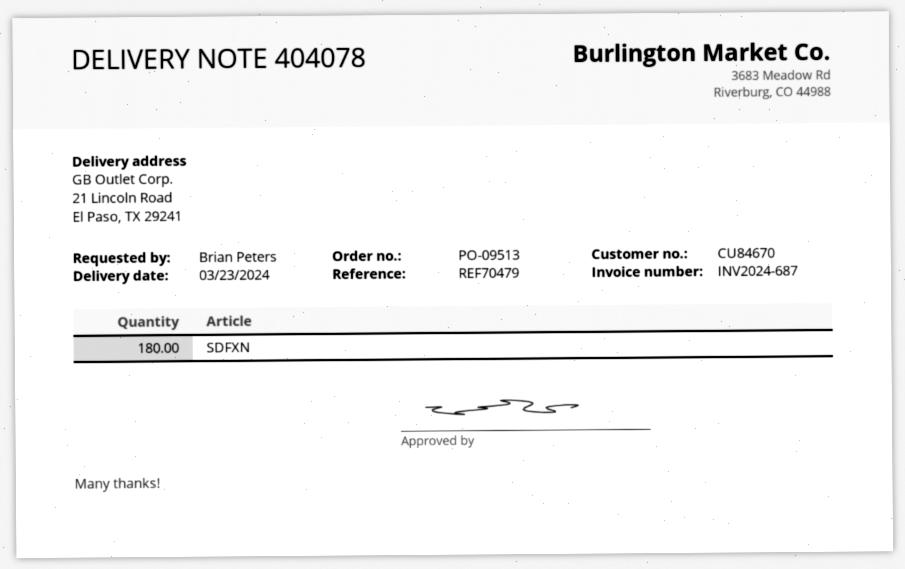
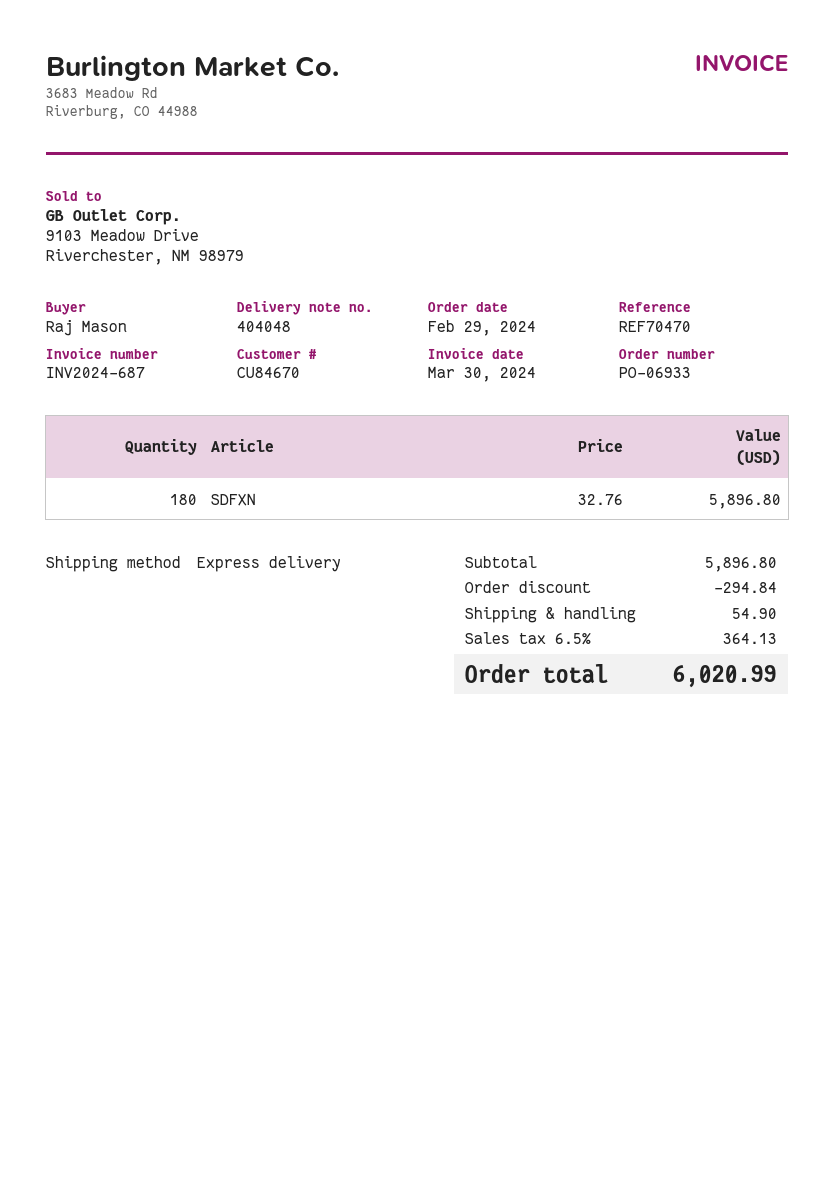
order number: PO-09513 -> PO-06933
delivery note number: 404078 -> 404048
reference: REF70479 -> REF70470
ordered by: Brian Peters -> Raj Mason

